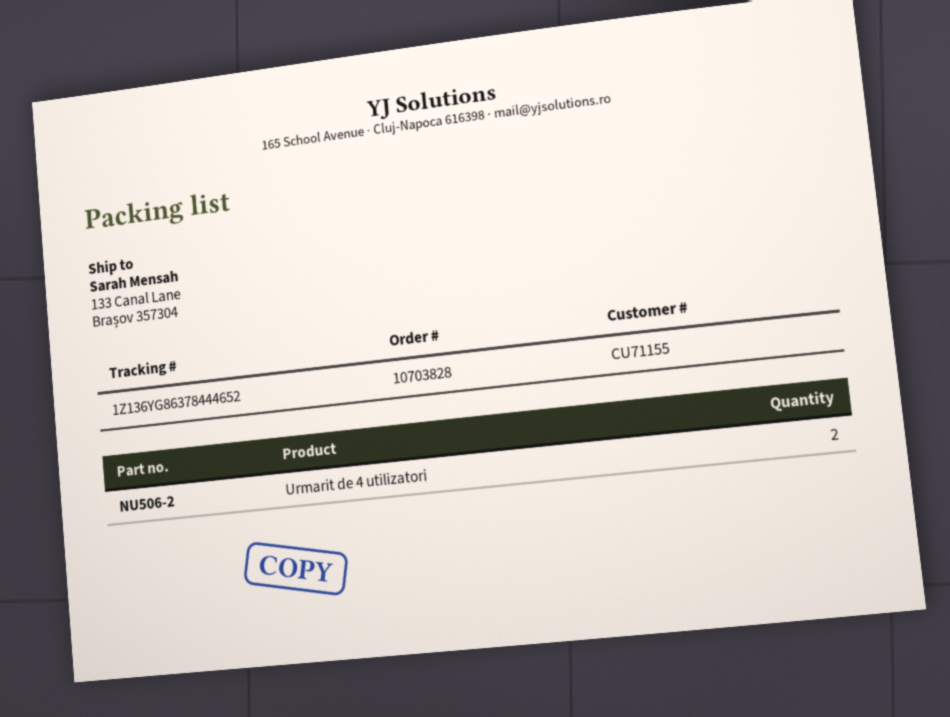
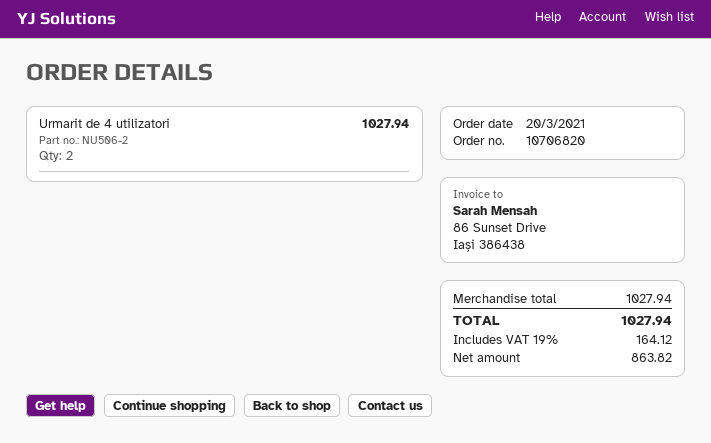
order number: 10703828 -> 10706820

